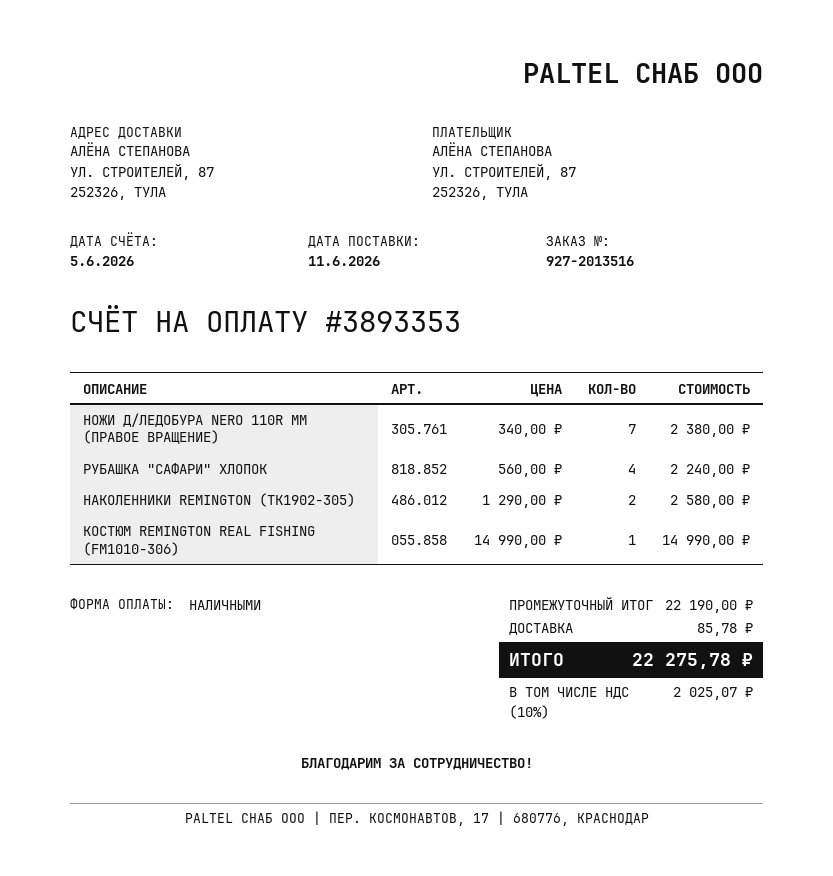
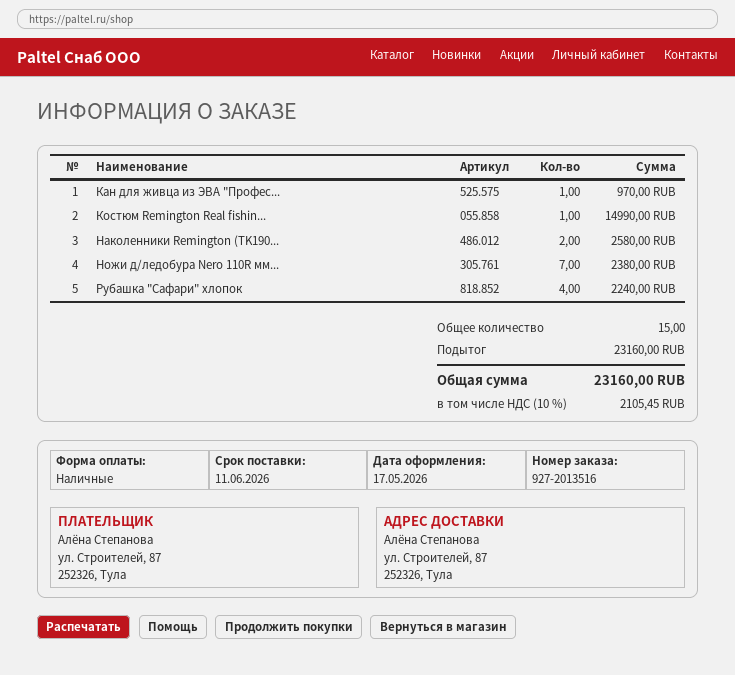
Кан для живца из ЭВА "Профес...: none -> 1 for 970.00
subtotal: 22190.00 -> 23160.00
shipping: 85.78 -> none
tax: 10% = 2025.07 -> 10% = 2105.45
total: 22275.78 -> 23160.00

